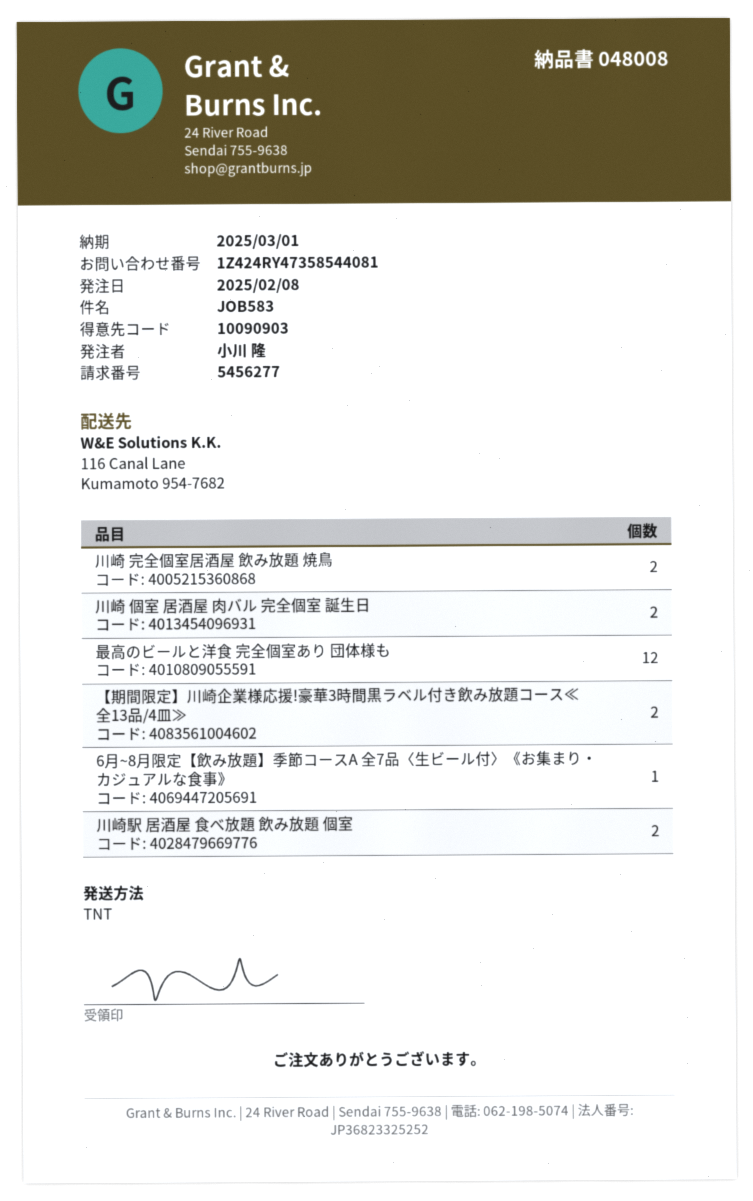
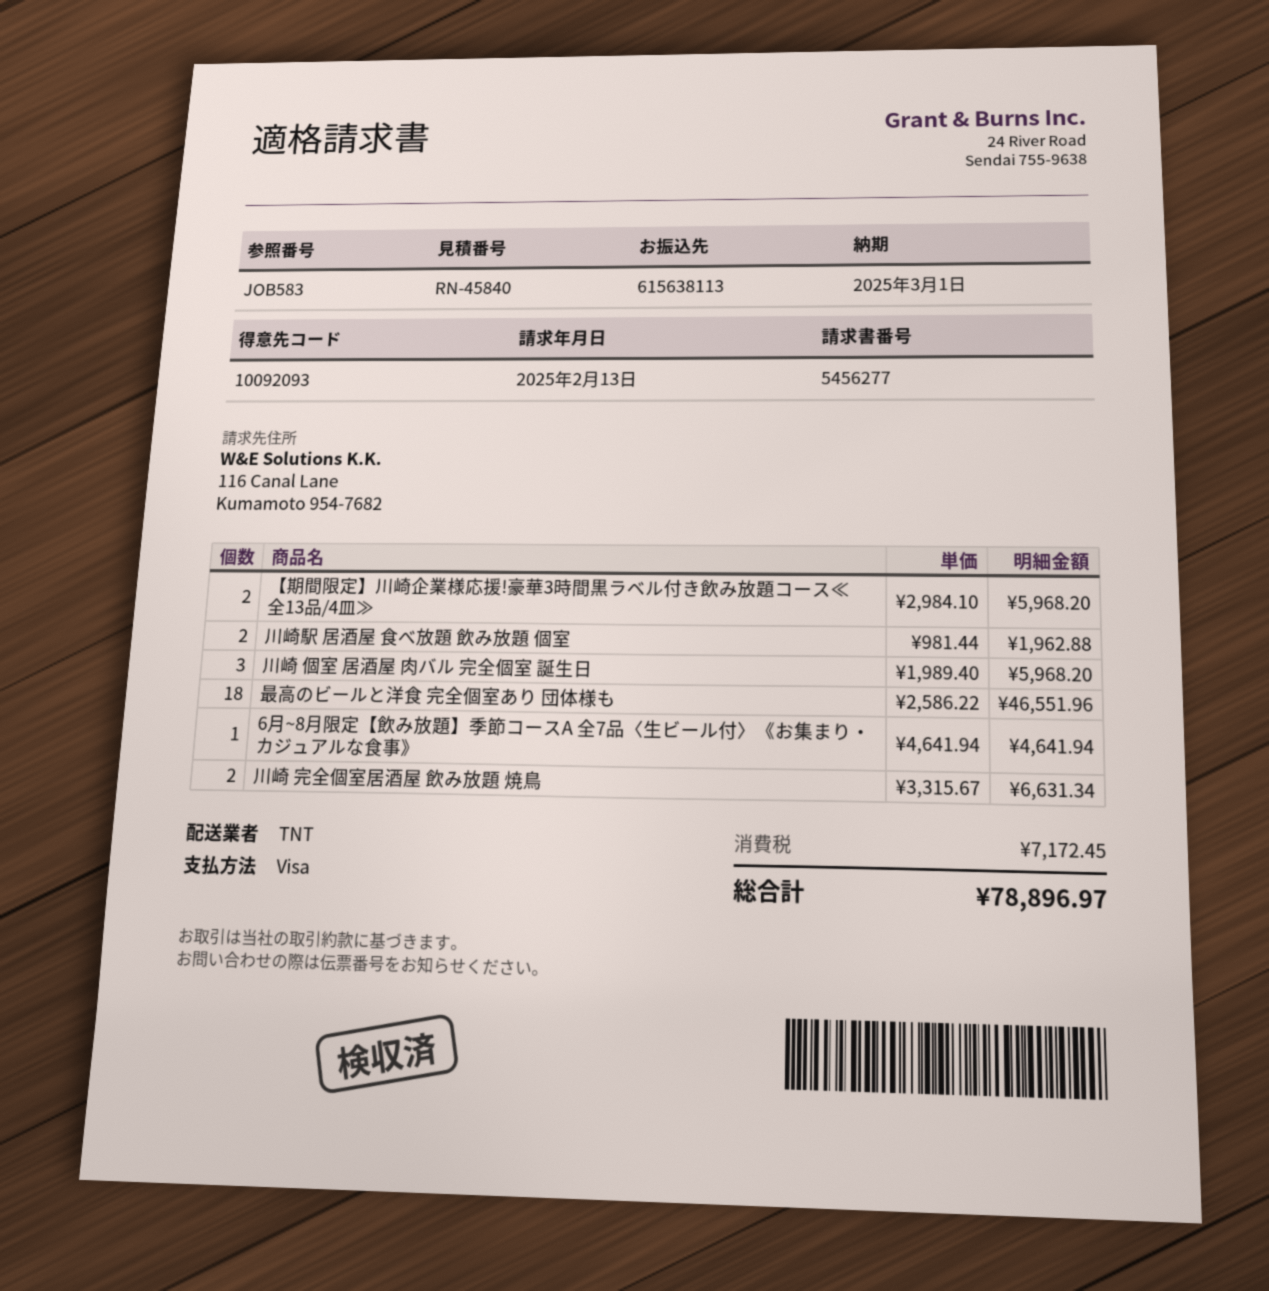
customer number: 10090903 -> 10092093
川崎 個室 居酒屋 肉バル 完全個室 誕生日: 2 -> 3
最高のビールと洋食 完全個室あり 団体様も: 12 -> 18

